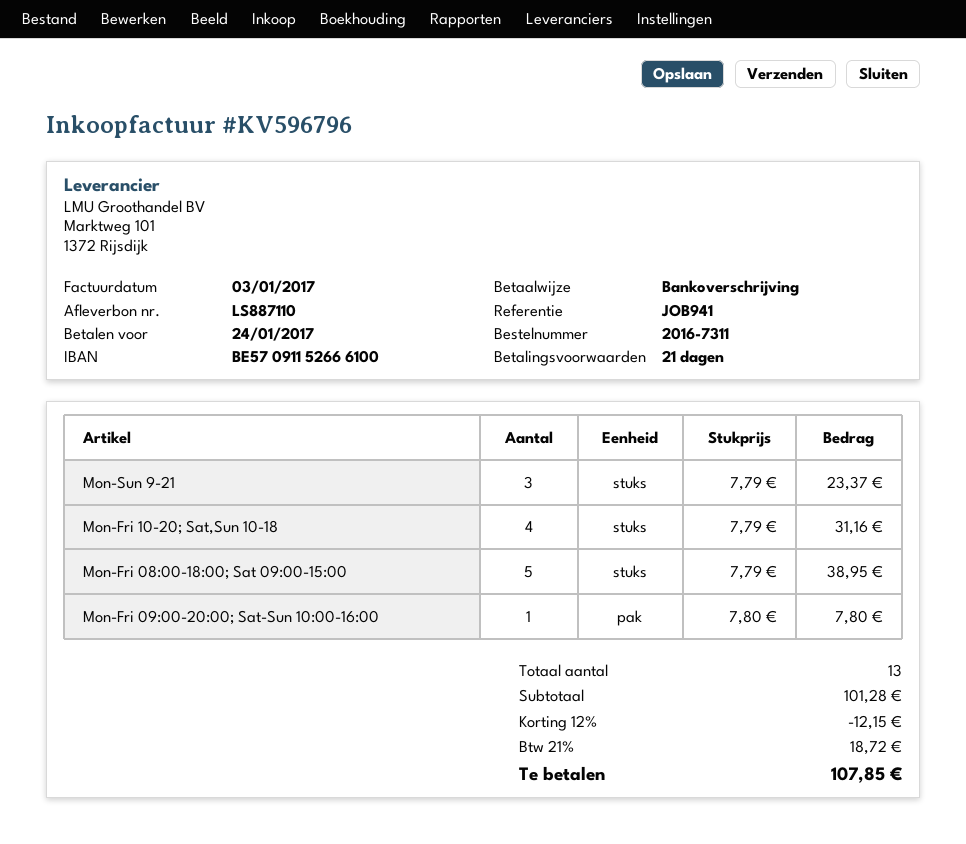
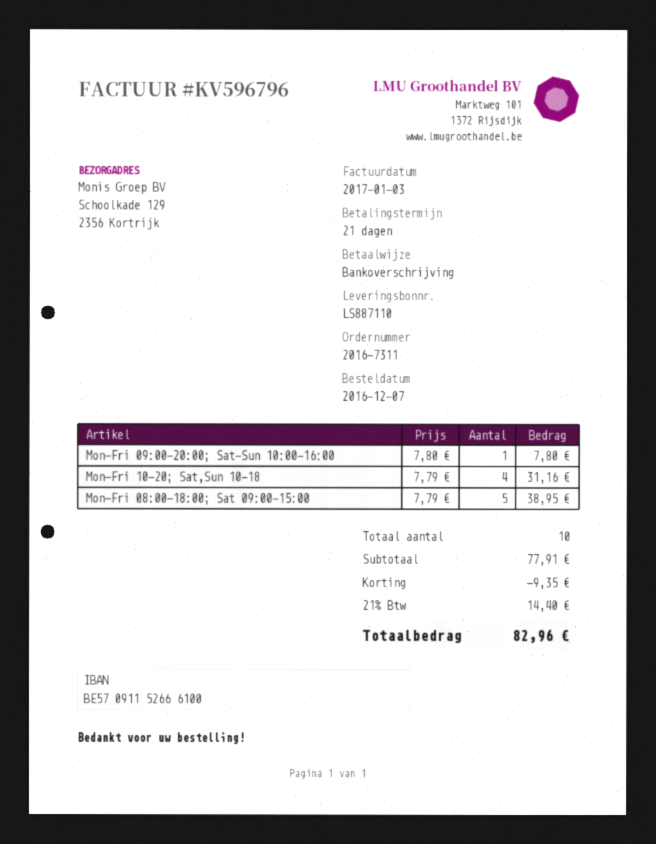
Mon-Sun 9-21: 3 x 7.79 = 23.37 -> none
total quantity: 13 -> 10
subtotal: 101.28 -> 77.91
discount: 12.15 -> 9.35
tax: 21% = 18.72 -> 21% = 14.40
total: 107.85 -> 82.96

